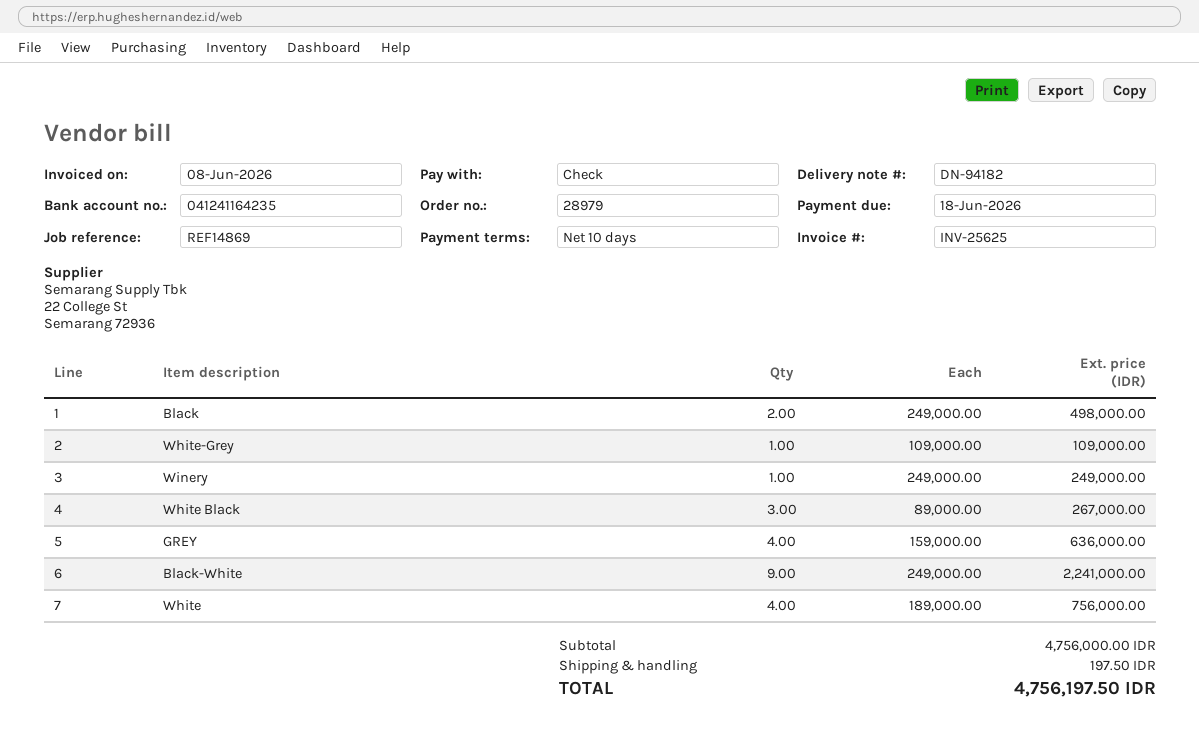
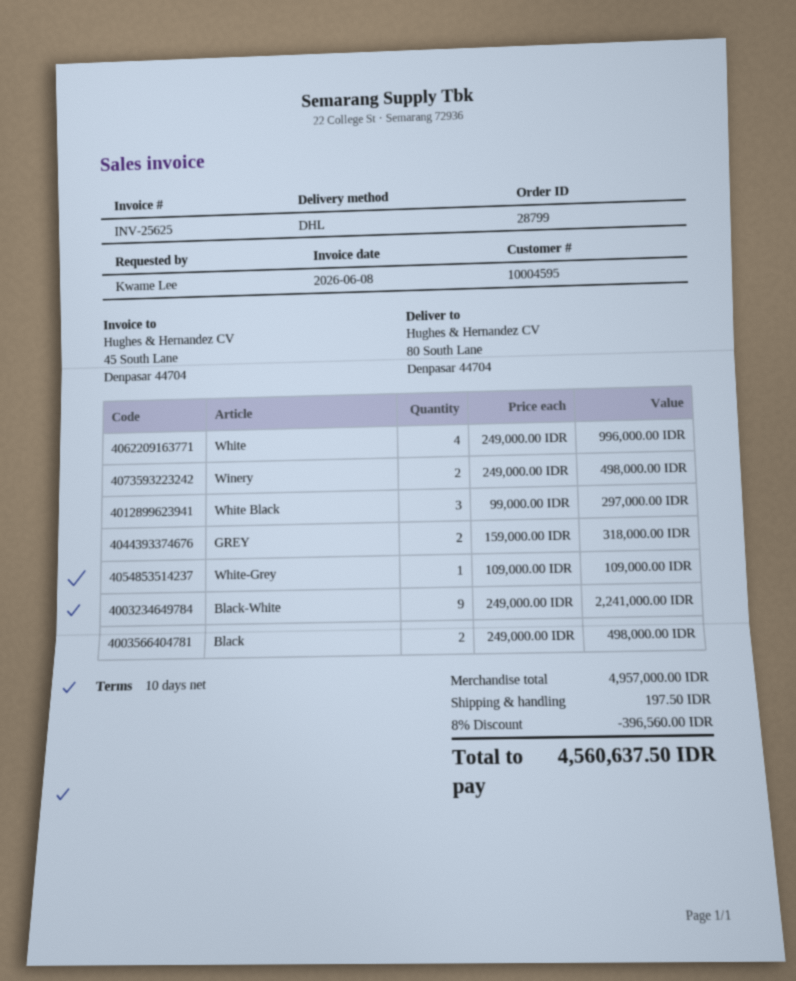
order number: 28979 -> 28799
Winery: 1 x 249000.00 = 249000.00 -> 2 x 249000.00 = 498000.00
White Black: 3 x 89000.00 = 267000.00 -> 3 x 99000.00 = 297000.00
GREY: 4 x 159000.00 = 636000.00 -> 2 x 159000.00 = 318000.00
White: 4 x 189000.00 = 756000.00 -> 4 x 249000.00 = 996000.00
subtotal: 4756000.00 -> 4957000.00
discount: none -> 8% = 396560.00
total: 4756197.50 -> 4560637.50

